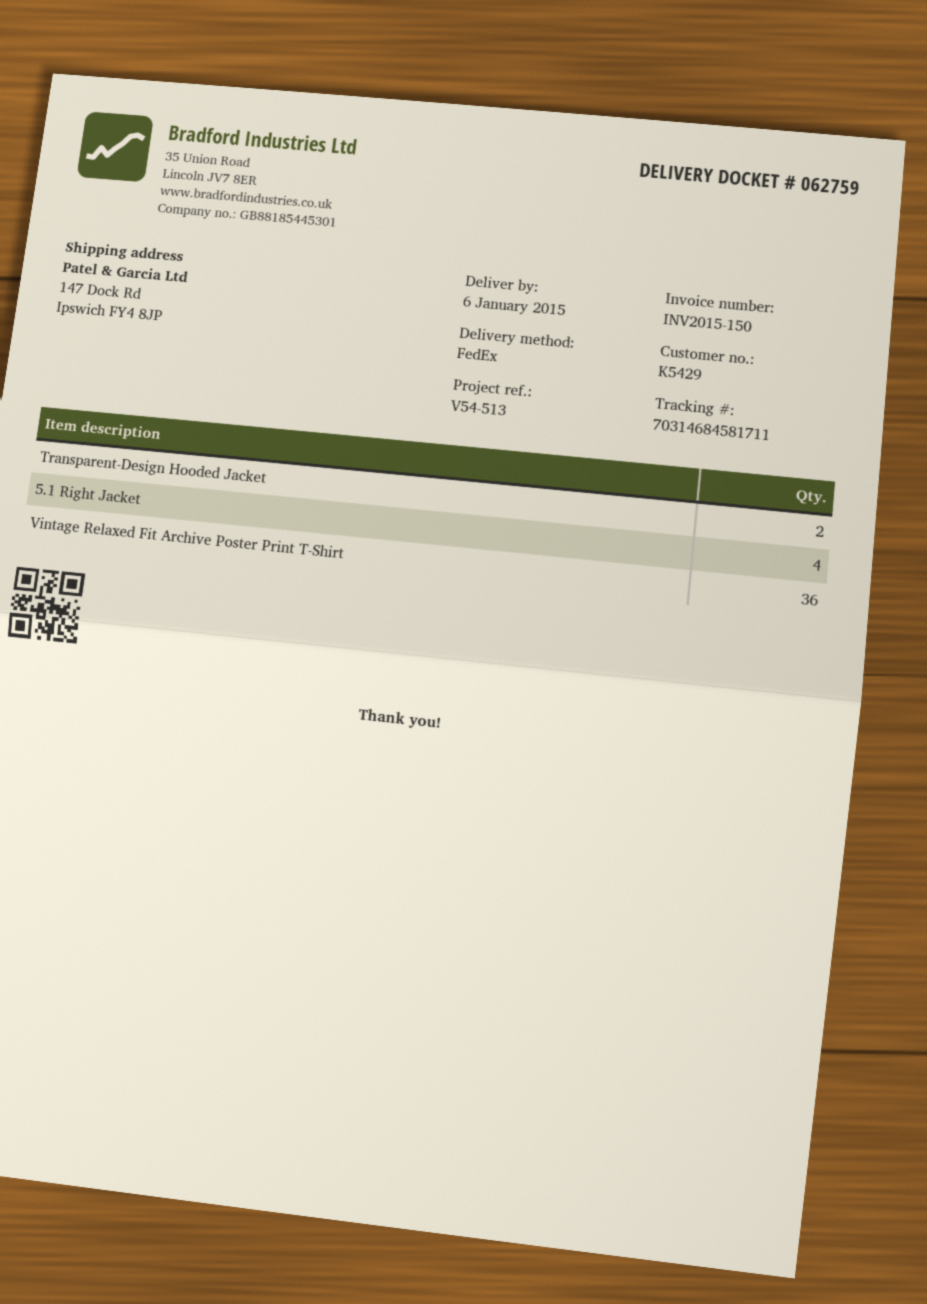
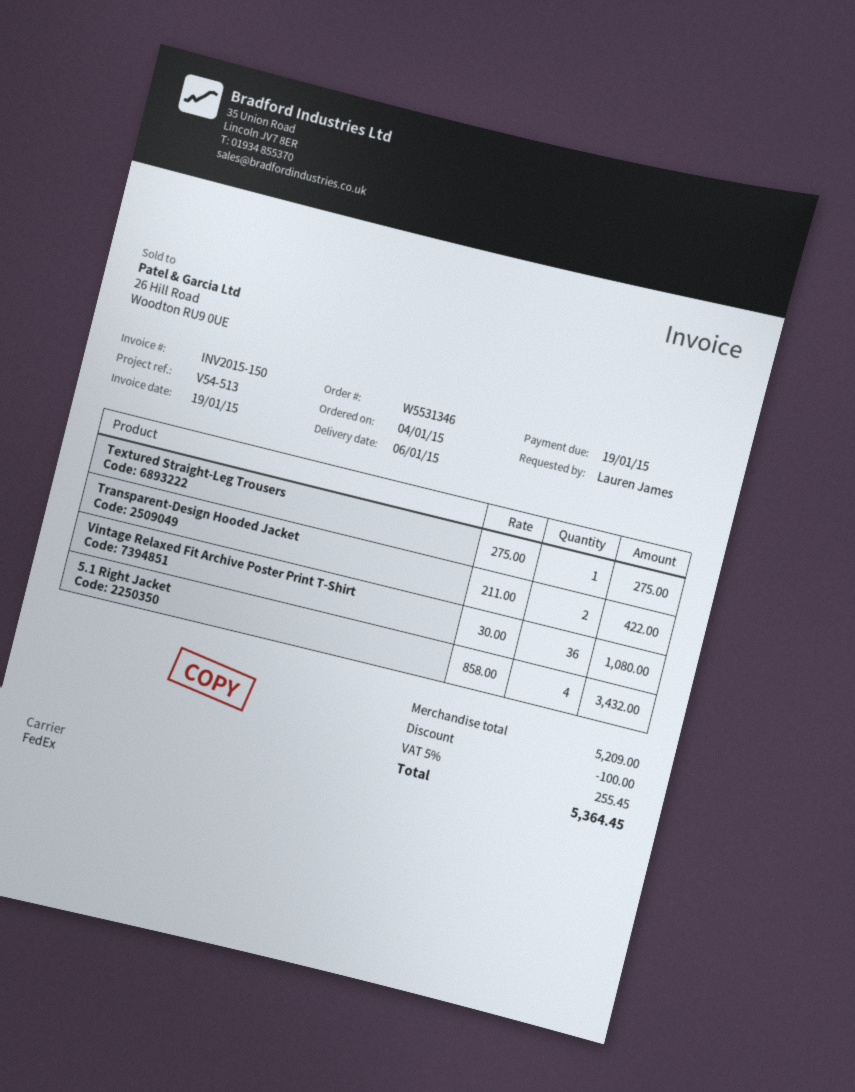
Textured Straight-Leg Trousers: none -> 1

